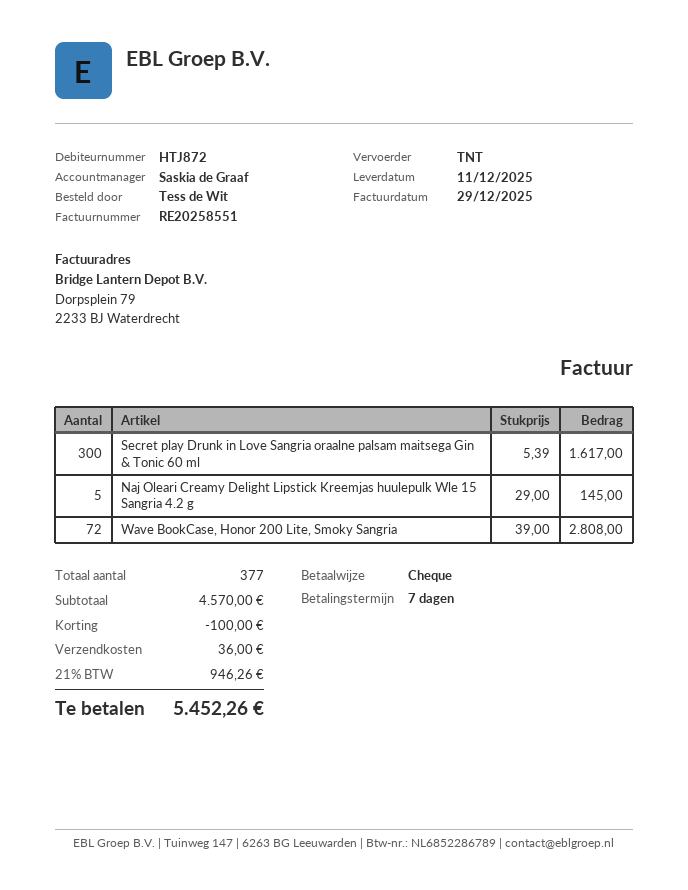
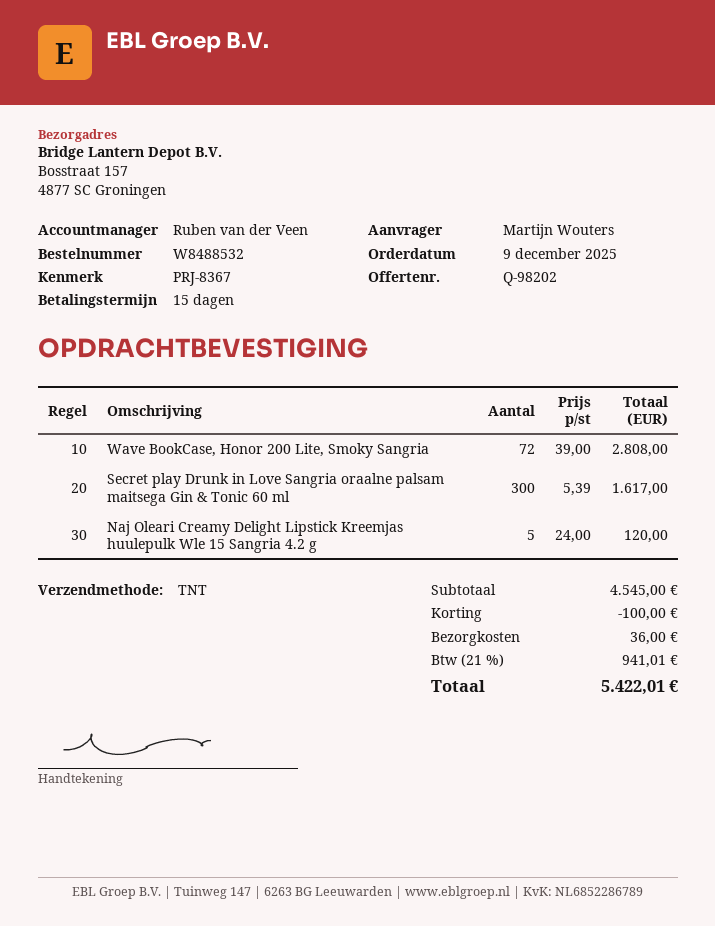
payment terms: 7 days -> 15 days
ordered by: Tess de Wit -> Martijn Wouters
sales rep: Saskia de Graaf -> Ruben van der Veen
Naj Oleari Creamy Delight Lipstick Kreemjas huulepulk Wle 15 Sangria 4.2 g: 5 x 29.00 = 145.00 -> 5 x 24.00 = 120.00
subtotal: 4570.00 -> 4545.00
tax: 21% = 946.26 -> 21% = 941.01
total: 5452.26 -> 5422.01

